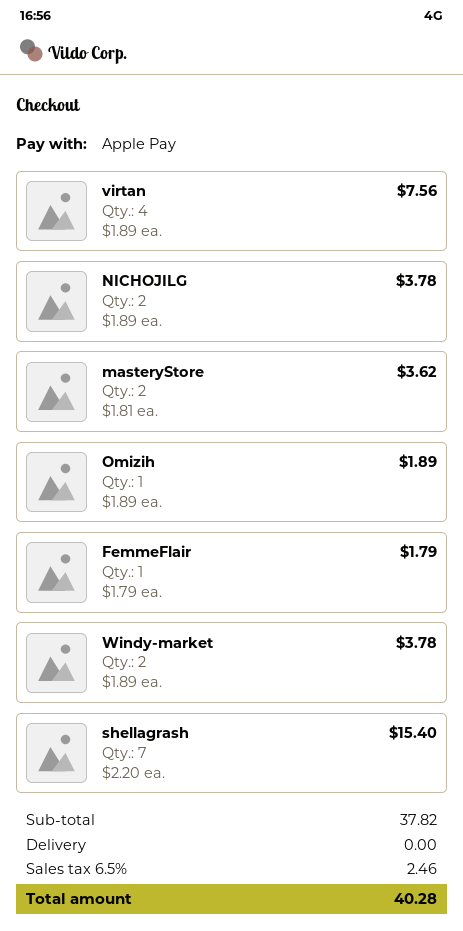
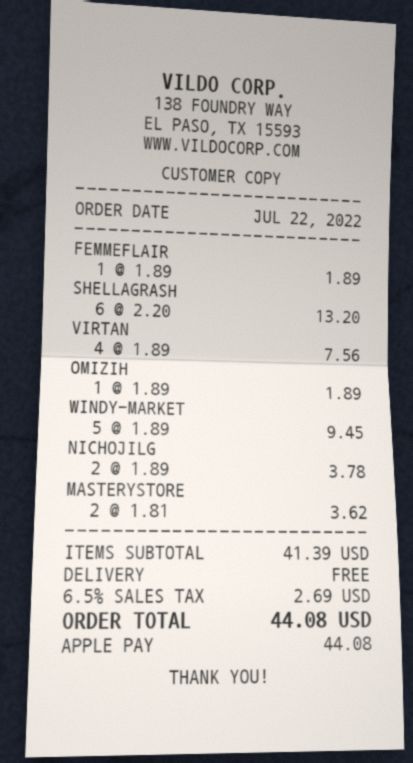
FemmeFlair: 1 x 1.79 = 1.79 -> 1 x 1.89 = 1.89
Windy-market: 2 x 1.89 = 3.78 -> 5 x 1.89 = 9.45
shellagrash: 7 x 2.20 = 15.40 -> 6 x 2.20 = 13.20
subtotal: 37.82 -> 41.39
tax: 6.5% = 2.46 -> 6.5% = 2.69
total: 40.28 -> 44.08

